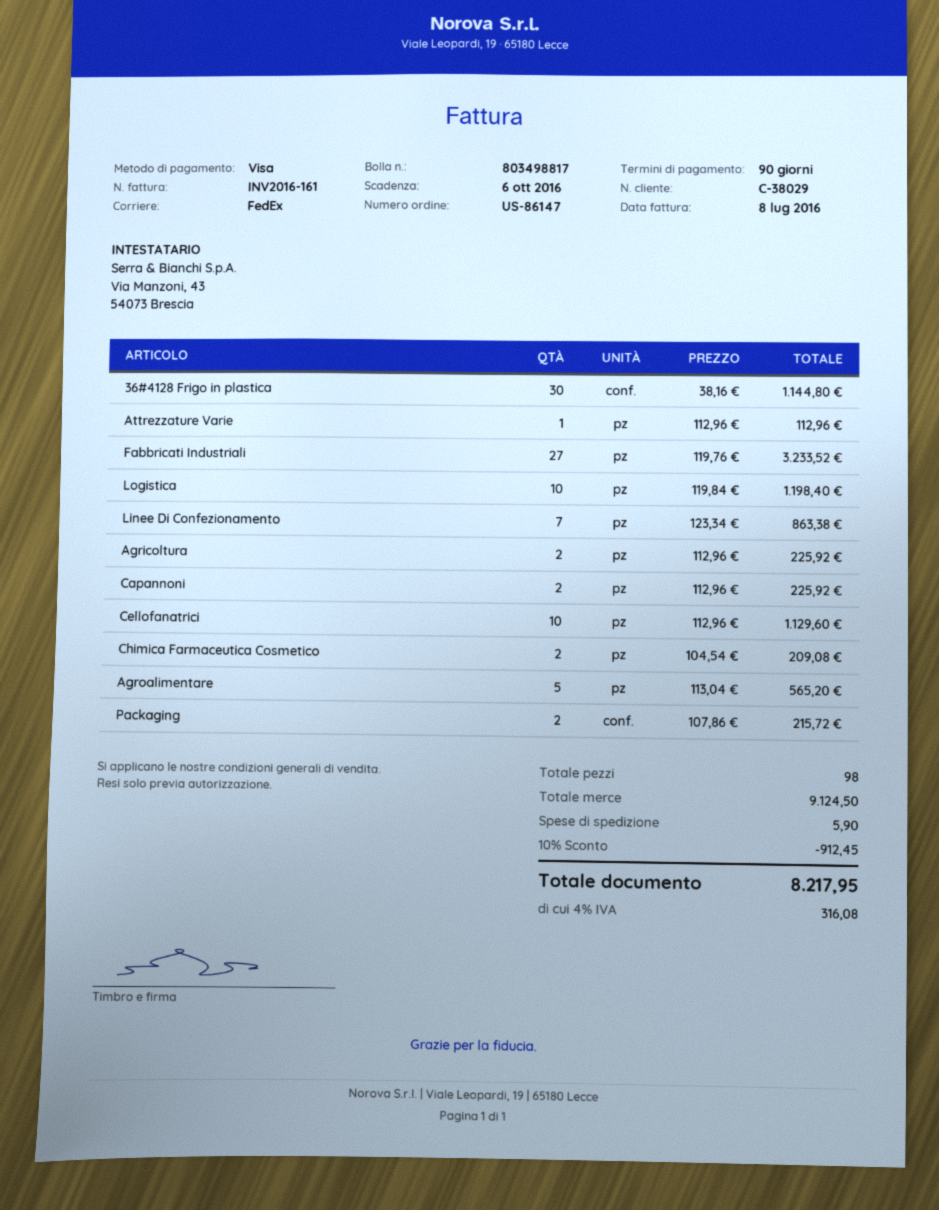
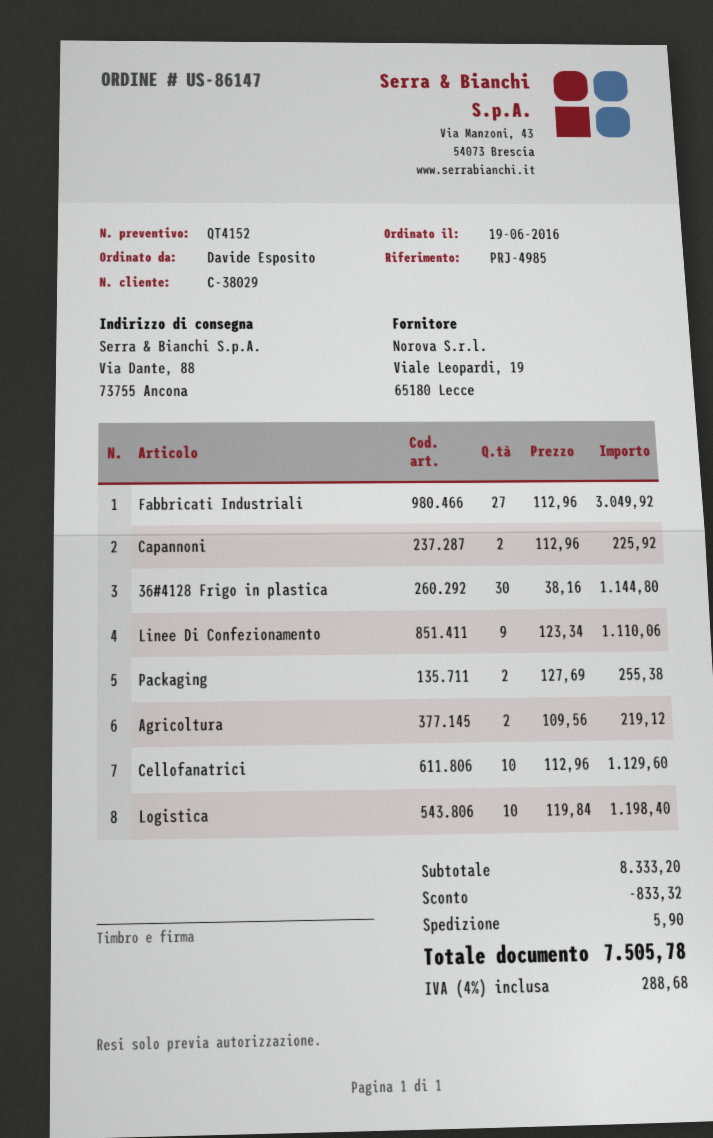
Attrezzature Varie: 1 x 112.96 = 112.96 -> none
Fabbricati Industriali: 27 x 119.76 = 3233.52 -> 27 x 112.96 = 3049.92
Linee Di Confezionamento: 7 x 123.34 = 863.38 -> 9 x 123.34 = 1110.06
Agricoltura: 2 x 112.96 = 225.92 -> 2 x 109.56 = 219.12
Chimica Farmaceutica Cosmetico: 2 x 104.54 = 209.08 -> none
Agroalimentare: 5 x 113.04 = 565.20 -> none
Packaging: 2 x 107.86 = 215.72 -> 2 x 127.69 = 255.38
subtotal: 9124.50 -> 8333.20
discount: 912.45 -> 833.32
tax: 4% = 316.08 -> 4% = 288.68
total: 8217.95 -> 7505.78

